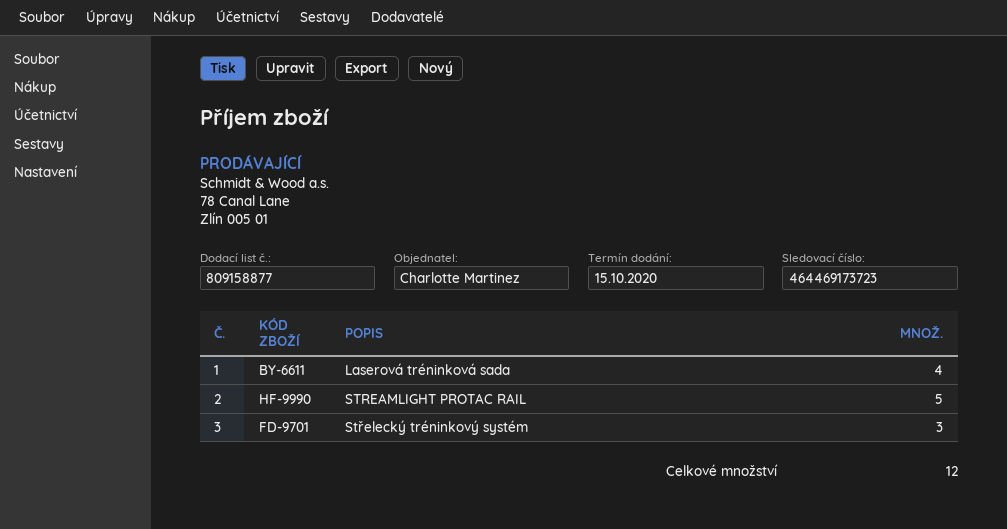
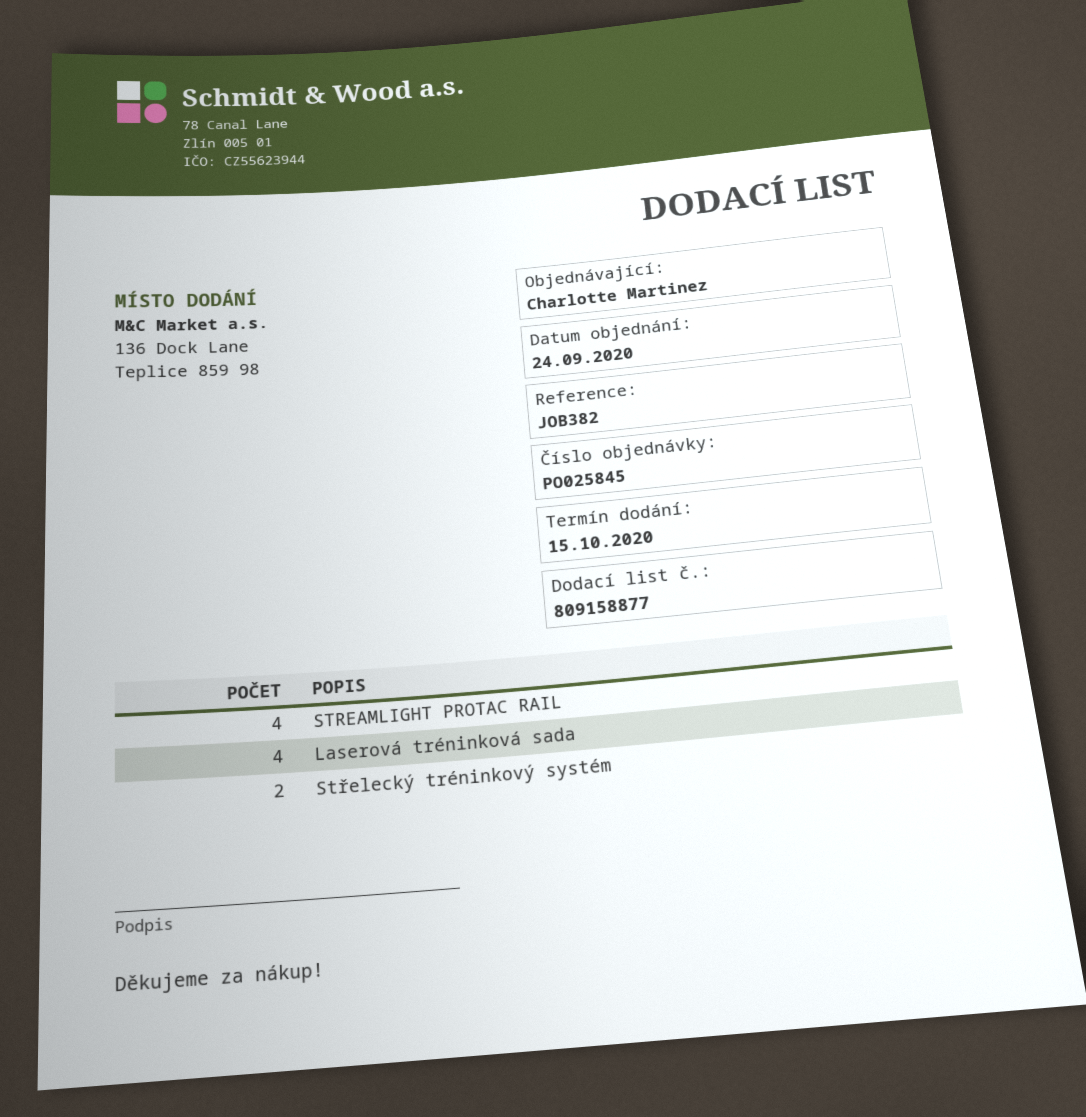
STREAMLIGHT PROTAC RAIL: 5 -> 4
Střelecký tréninkový systém: 3 -> 2

